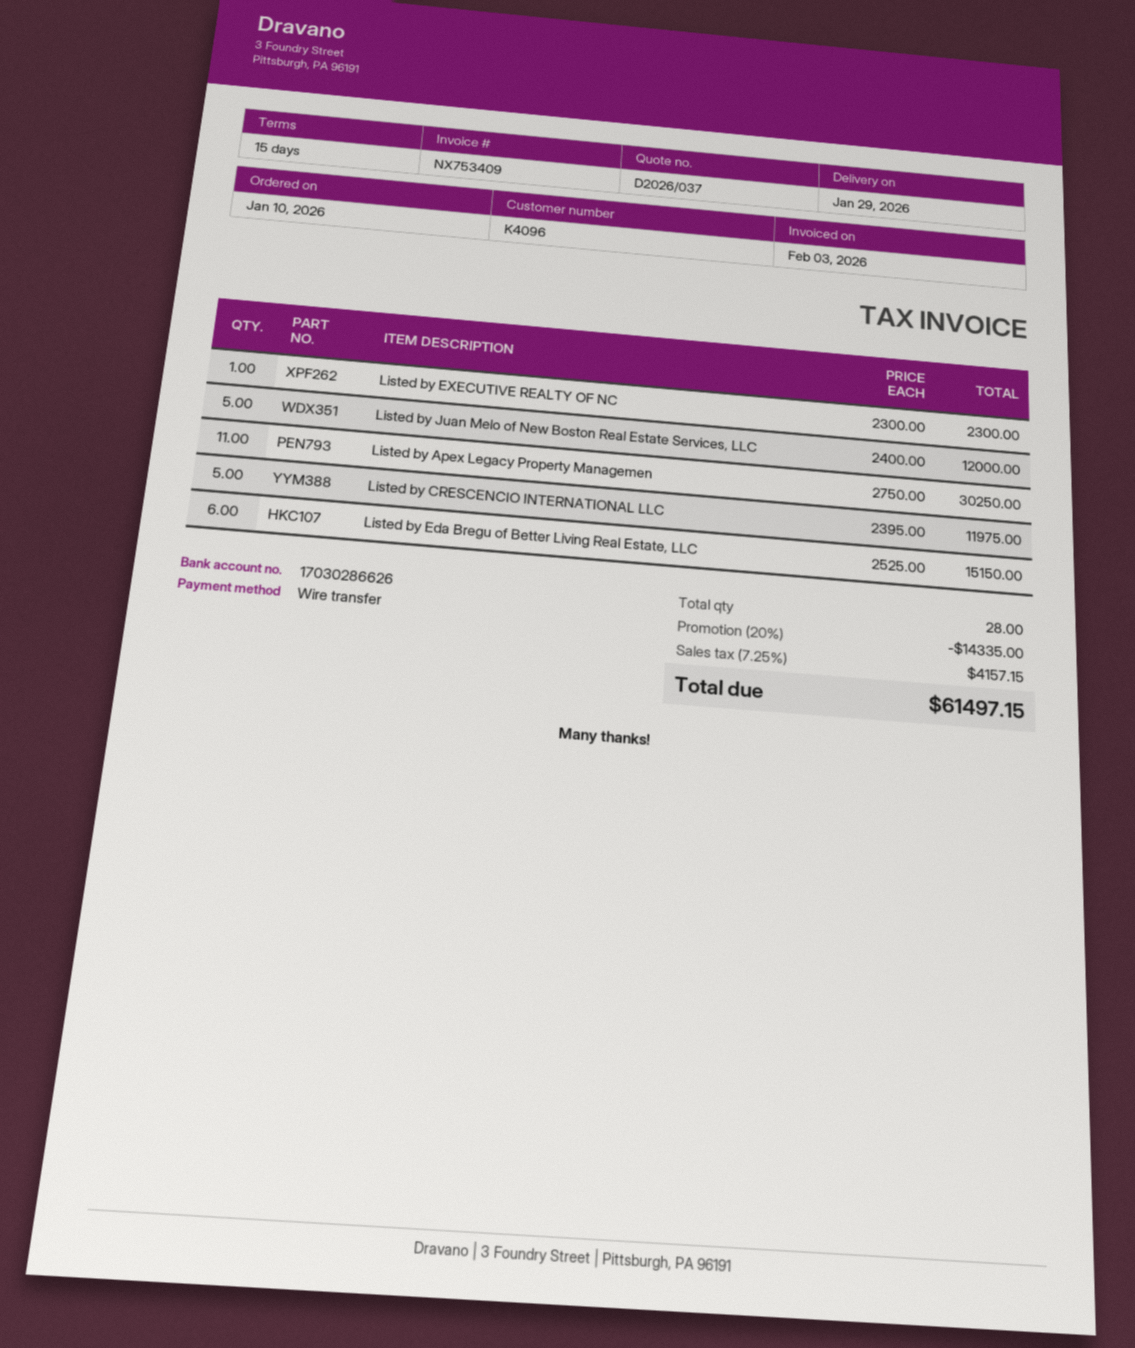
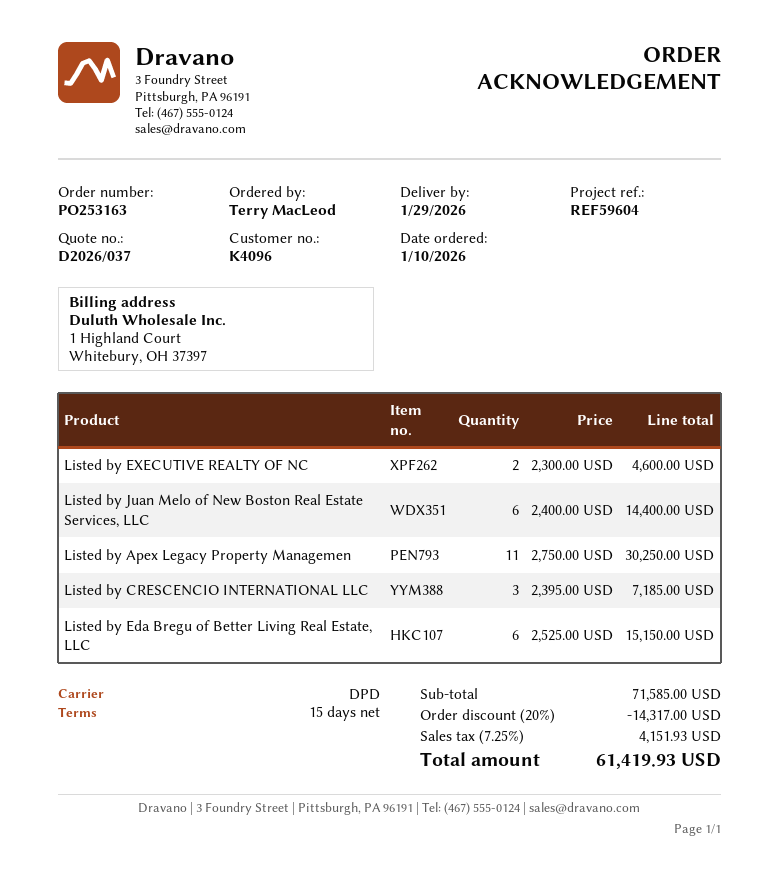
Listed by EXECUTIVE REALTY OF NC: 1 x 2300.00 = 2300.00 -> 2 x 2300.00 = 4600.00
Listed by Juan Melo of New Boston Real Estate Services, LLC: 5 x 2400.00 = 12000.00 -> 6 x 2400.00 = 14400.00
Listed by CRESCENCIO INTERNATIONAL LLC: 5 x 2395.00 = 11975.00 -> 3 x 2395.00 = 7185.00
discount: 20% = 14335.00 -> 20% = 14317.00
tax: 7.25% = 4157.15 -> 7.25% = 4151.93
total: 61497.15 -> 61419.93

